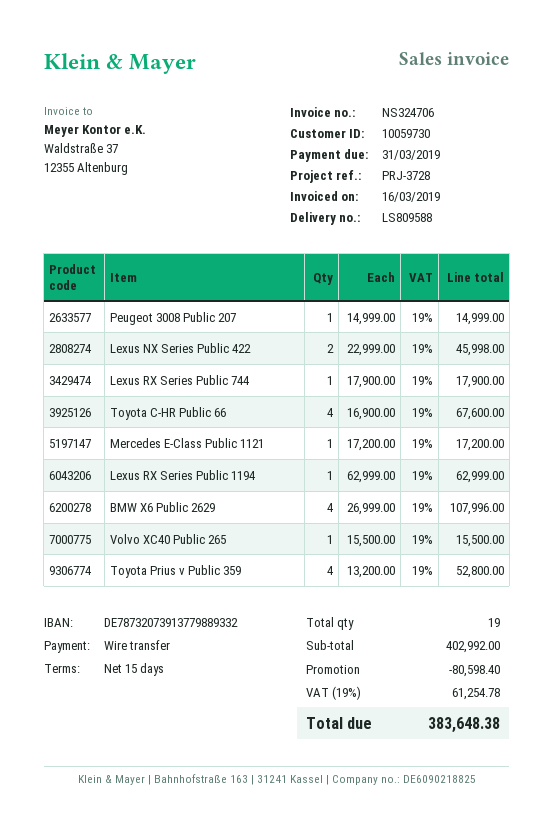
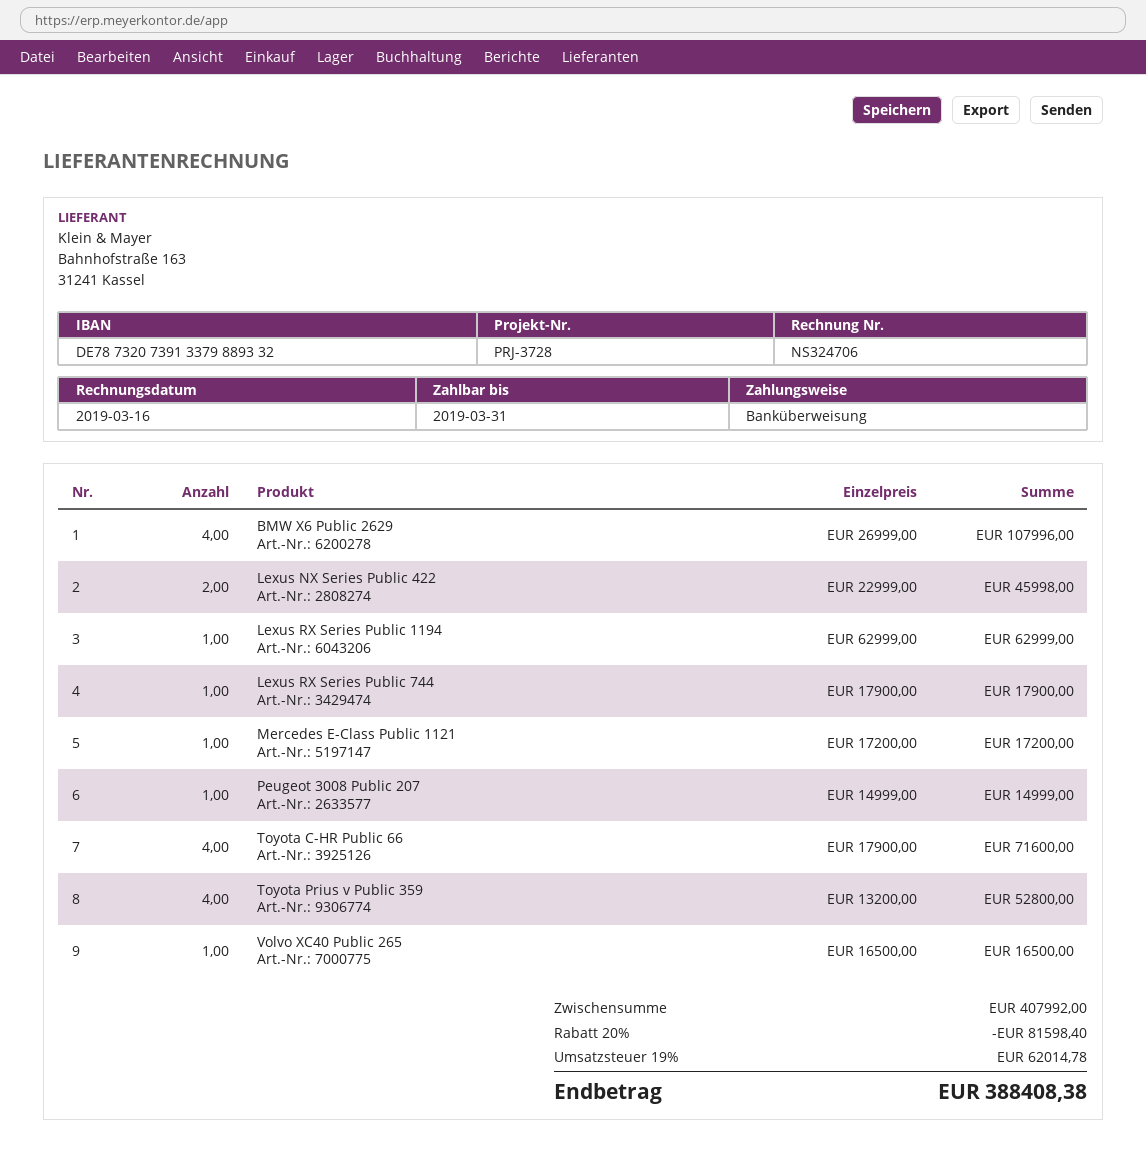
bank account: DE78732073913779889332 -> DE78732073913379889332
Toyota C-HR Public 66: 4 x 16900.00 = 67600.00 -> 4 x 17900.00 = 71600.00
Volvo XC40 Public 265: 1 x 15500.00 = 15500.00 -> 1 x 16500.00 = 16500.00
subtotal: 402992.00 -> 407992.00
discount: 80598.40 -> 81598.40
tax: 19% = 61254.78 -> 19% = 62014.78
total: 383648.38 -> 388408.38

